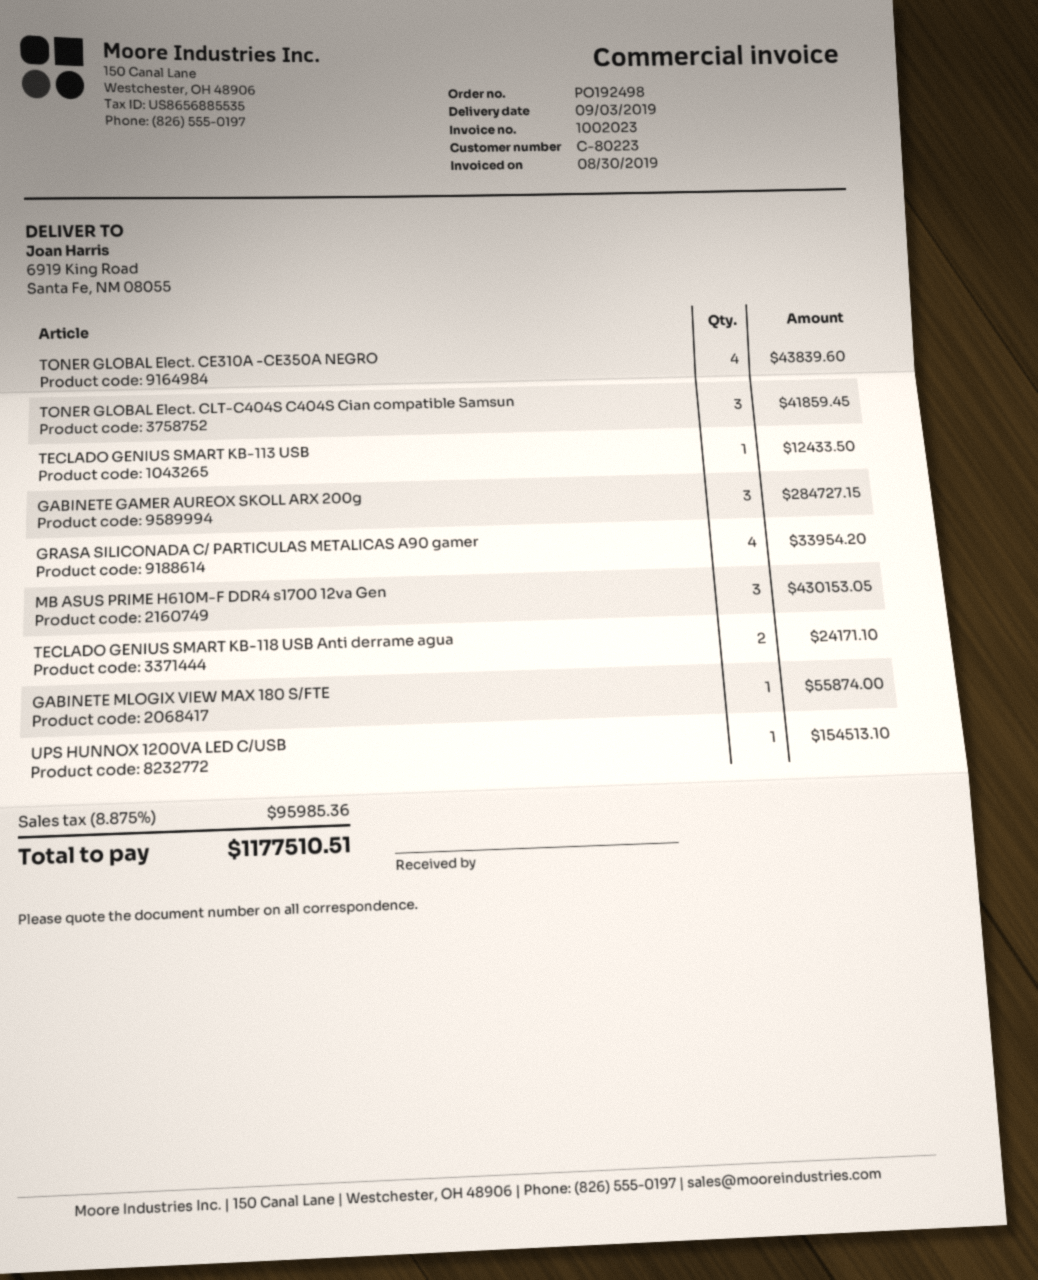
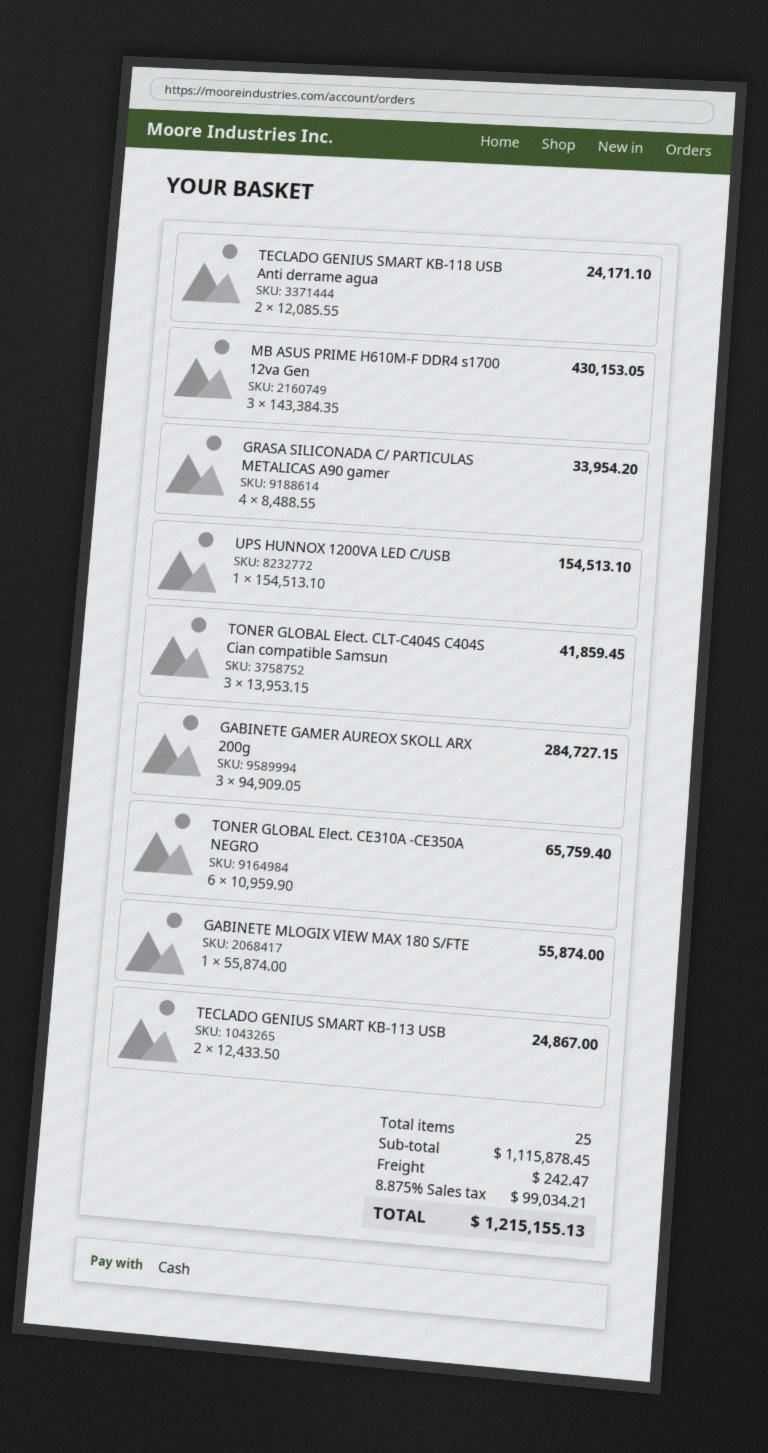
TONER GLOBAL Elect. CE310A -CE350A NEGRO: 4 for 43839.60 -> 6 for 65759.40
TECLADO GENIUS SMART KB-113 USB: 1 for 12433.50 -> 2 for 24867.00
shipping: none -> 242.47
tax: 8.875% = 95985.36 -> 8.875% = 99034.21
total: 1177510.51 -> 1215155.13

